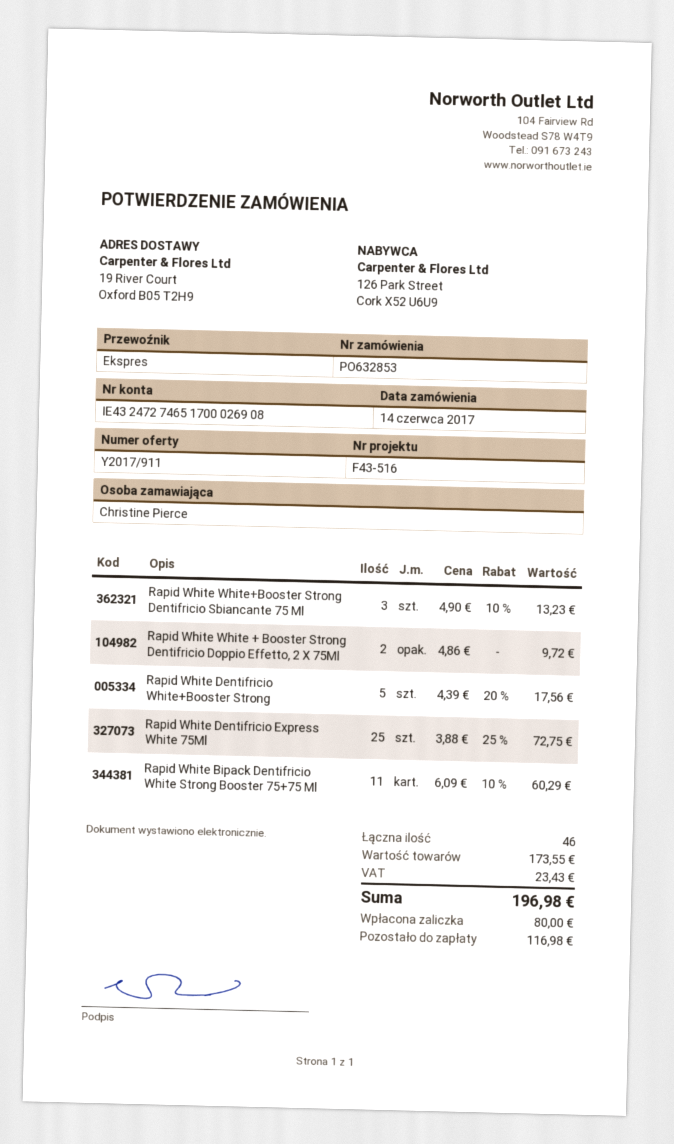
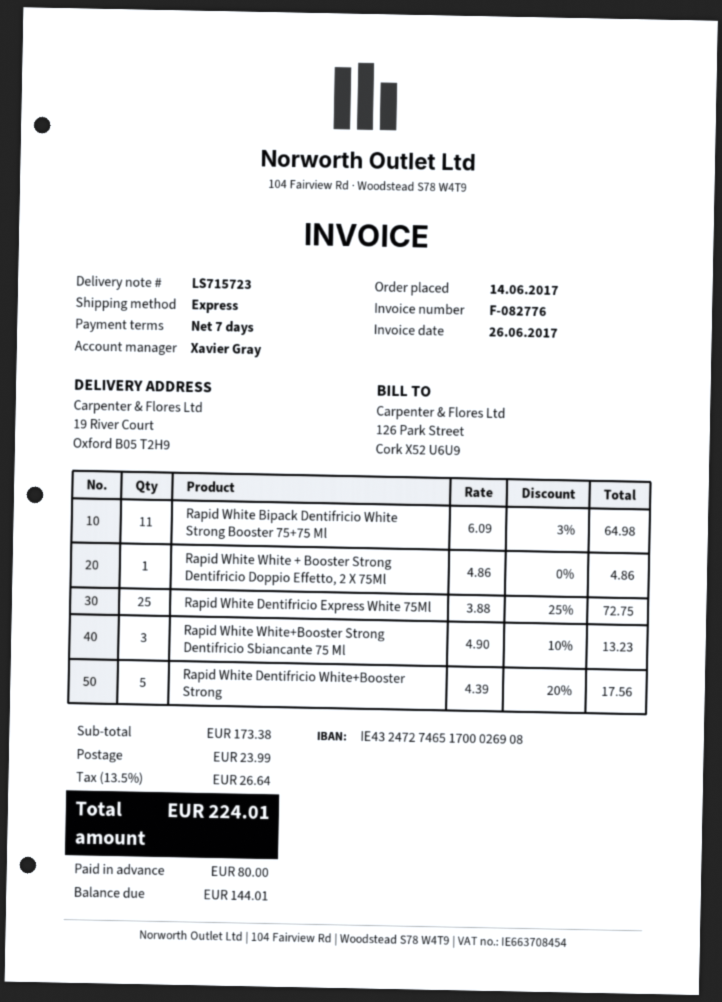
Rapid White White + Booster Strong Dentifricio Doppio Effetto, 2 X 75Ml: 2 x 4.86 = 9.72 -> 1 x 4.86 = 4.86
Rapid White Bipack Dentifricio White Strong Booster 75+75 Ml: 11 x 6.09 - 10% = 60.29 -> 11 x 6.09 - 3% = 64.98
subtotal: 173.55 -> 173.38
shipping: none -> 23.99
tax: 23.43 -> 26.64
total: 196.98 -> 224.01
balance: 116.98 -> 144.01

